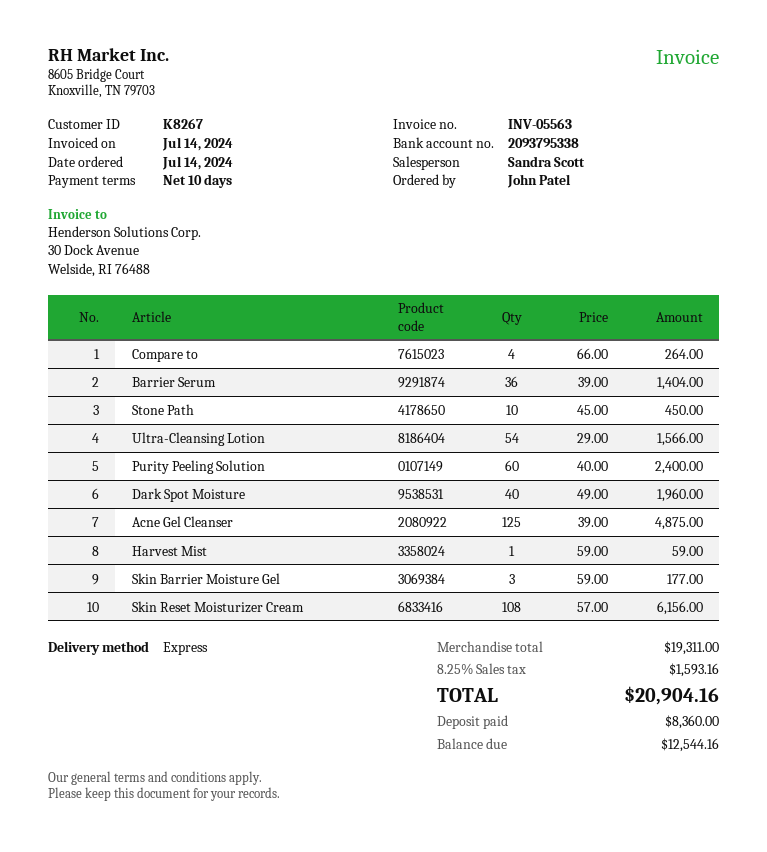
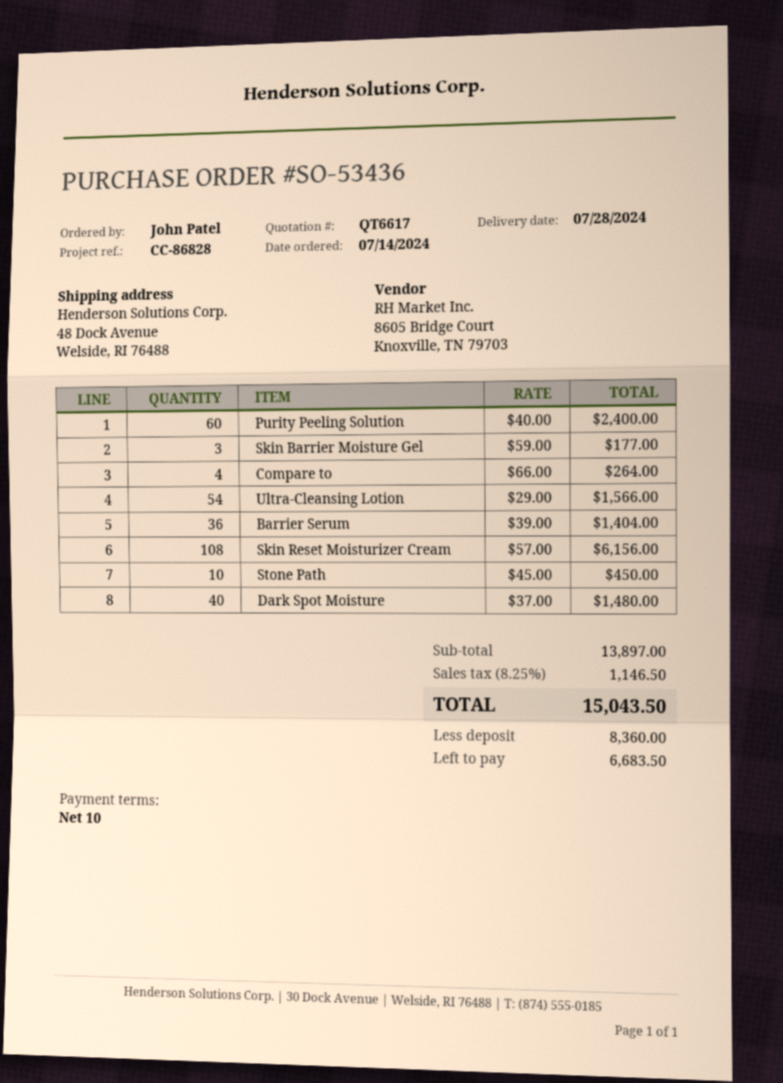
Dark Spot Moisture: 40 x 49.00 = 1960.00 -> 40 x 37.00 = 1480.00
Acne Gel Cleanser: 125 x 39.00 = 4875.00 -> none
Harvest Mist: 1 x 59.00 = 59.00 -> none
subtotal: 19311.00 -> 13897.00
tax: 8.25% = 1593.16 -> 8.25% = 1146.50
total: 20904.16 -> 15043.50
balance: 12544.16 -> 6683.50

